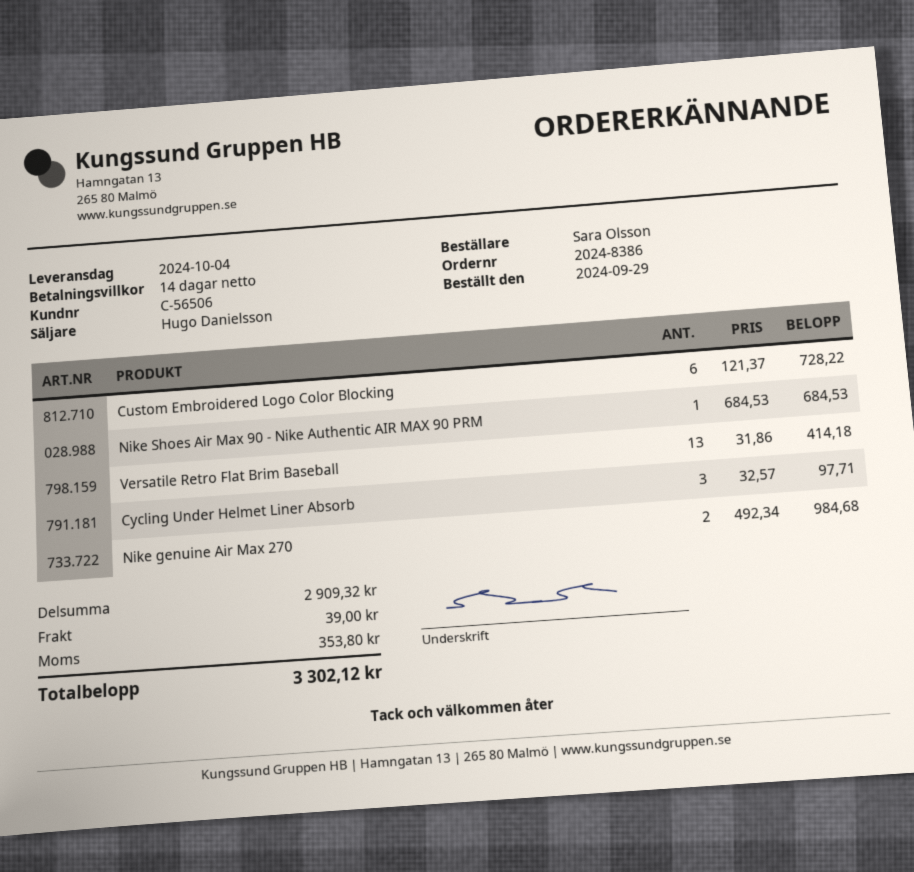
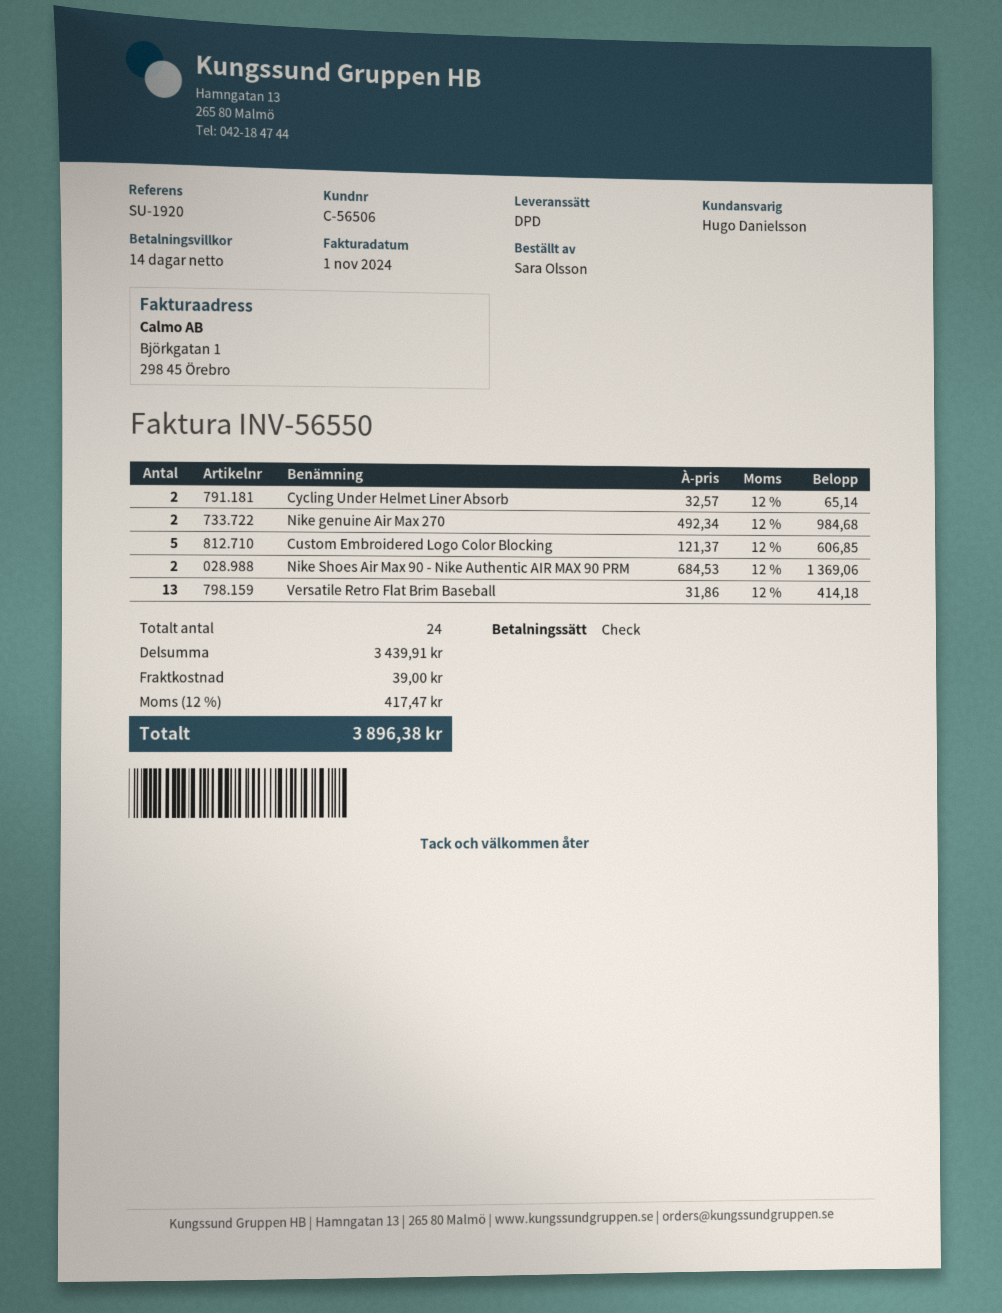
Custom Embroidered Logo Color Blocking: 6 x 121.37 = 728.22 -> 5 x 121.37 = 606.85
Nike Shoes Air Max 90 - Nike Authentic AIR MAX 90 PRM: 1 x 684.53 = 684.53 -> 2 x 684.53 = 1369.06
Cycling Under Helmet Liner Absorb: 3 x 32.57 = 97.71 -> 2 x 32.57 = 65.14
subtotal: 2909.32 -> 3439.91
tax: 353.80 -> 417.47
total: 3302.12 -> 3896.38

